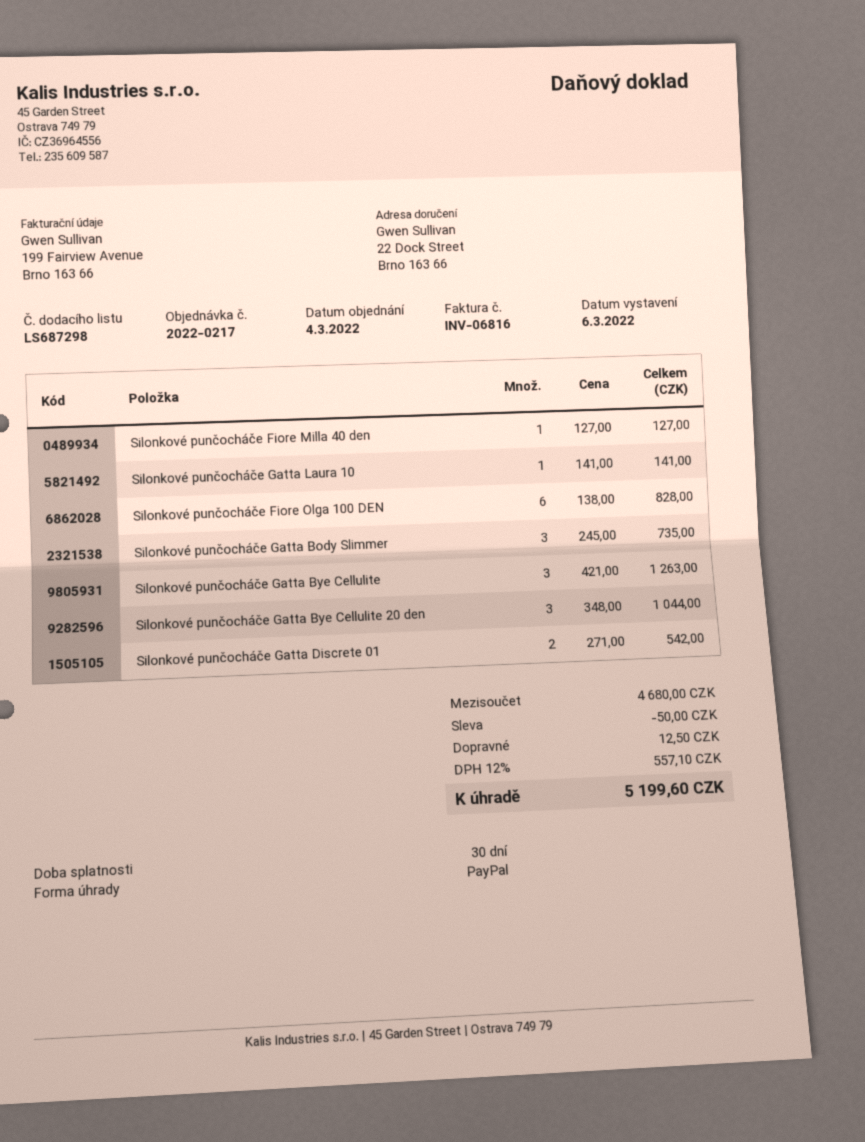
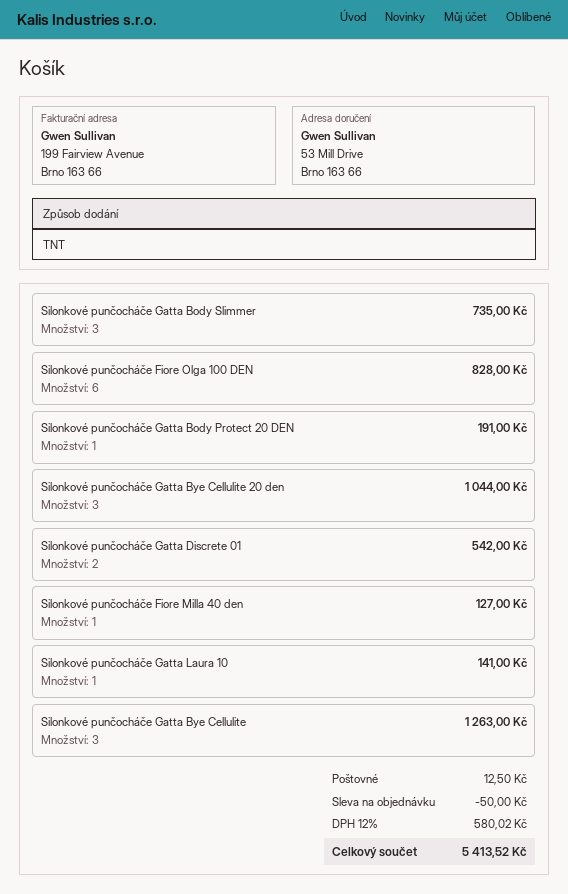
ship to: 22 Dock Street, Brno 163 66 -> 53 Mill Drive, Brno 163 66
Silonkové punčocháče Gatta Body Protect 20 DEN: none -> 1 for 191.00
tax: 12% = 557.10 -> 12% = 580.02
total: 5199.60 -> 5413.52

